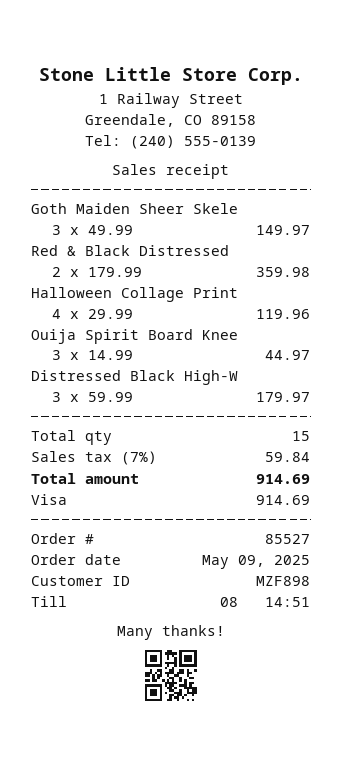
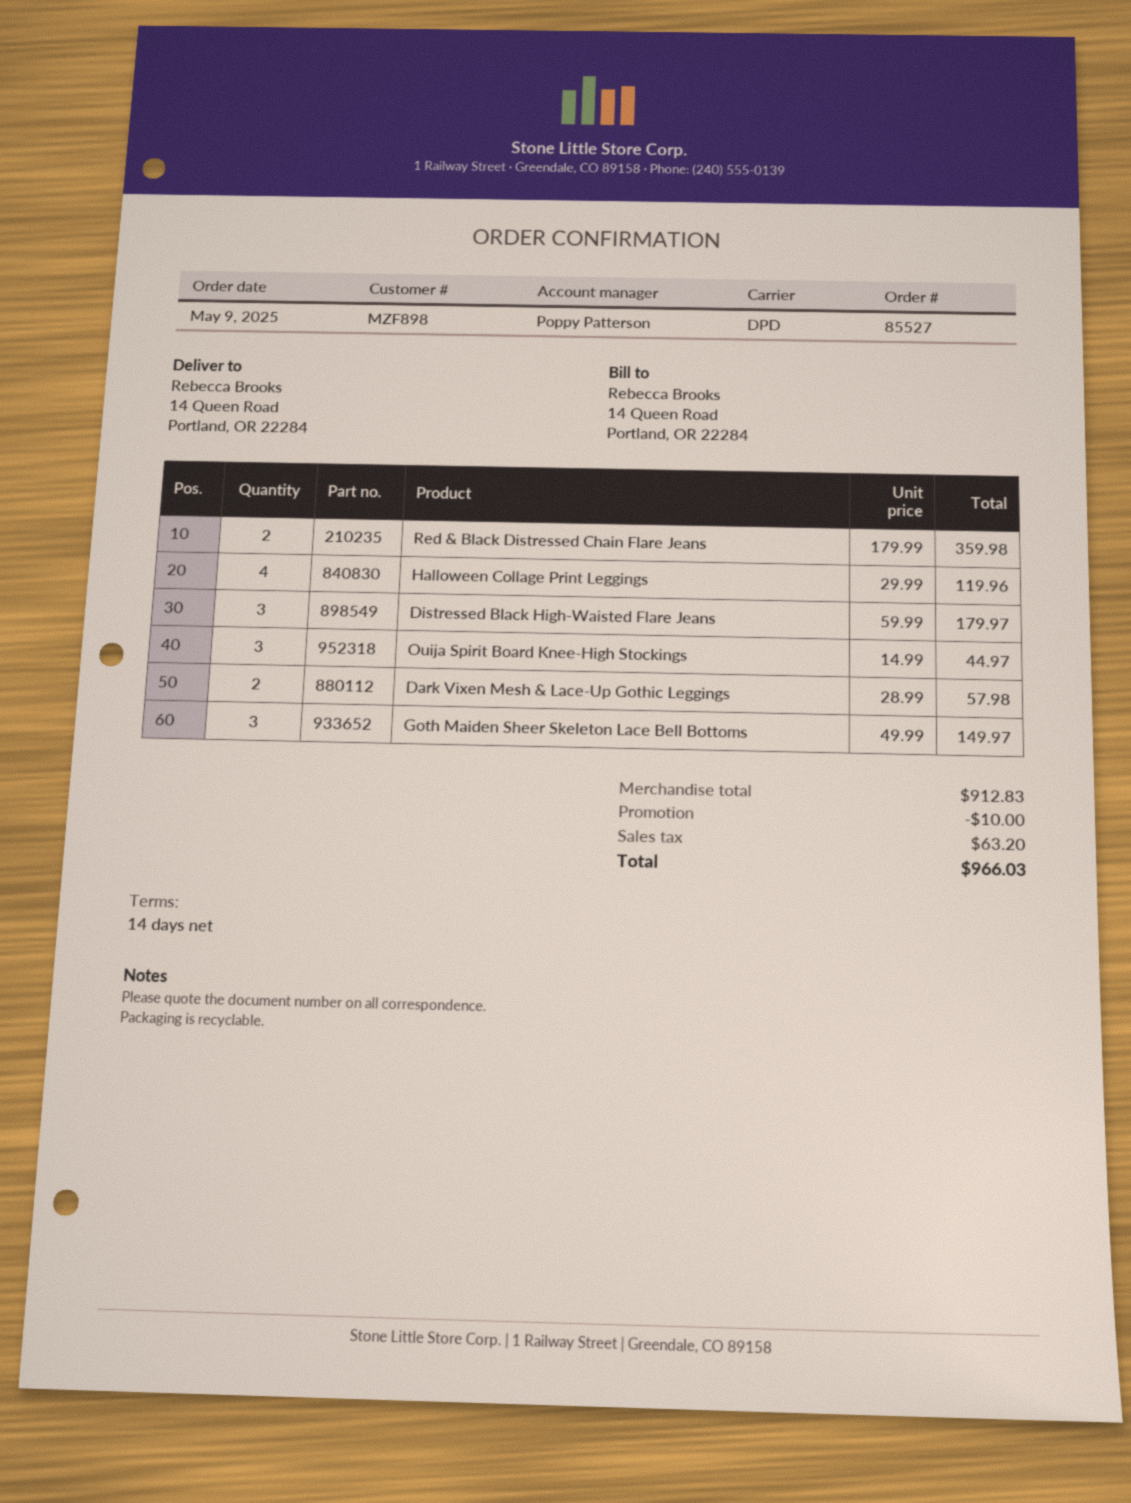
Dark Vixen Mesh & Lace-Up Gothic Leggings: none -> 2 x 28.99 = 57.98
discount: none -> 10.00
tax: 59.84 -> 63.20
total: 914.69 -> 966.03

